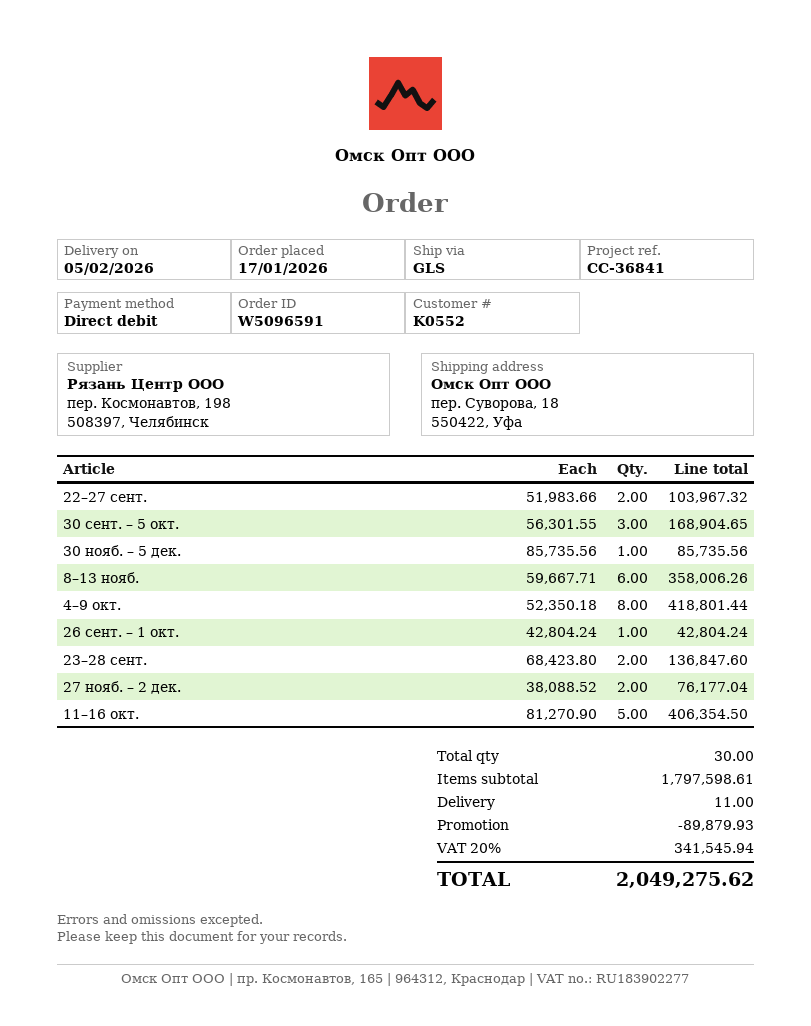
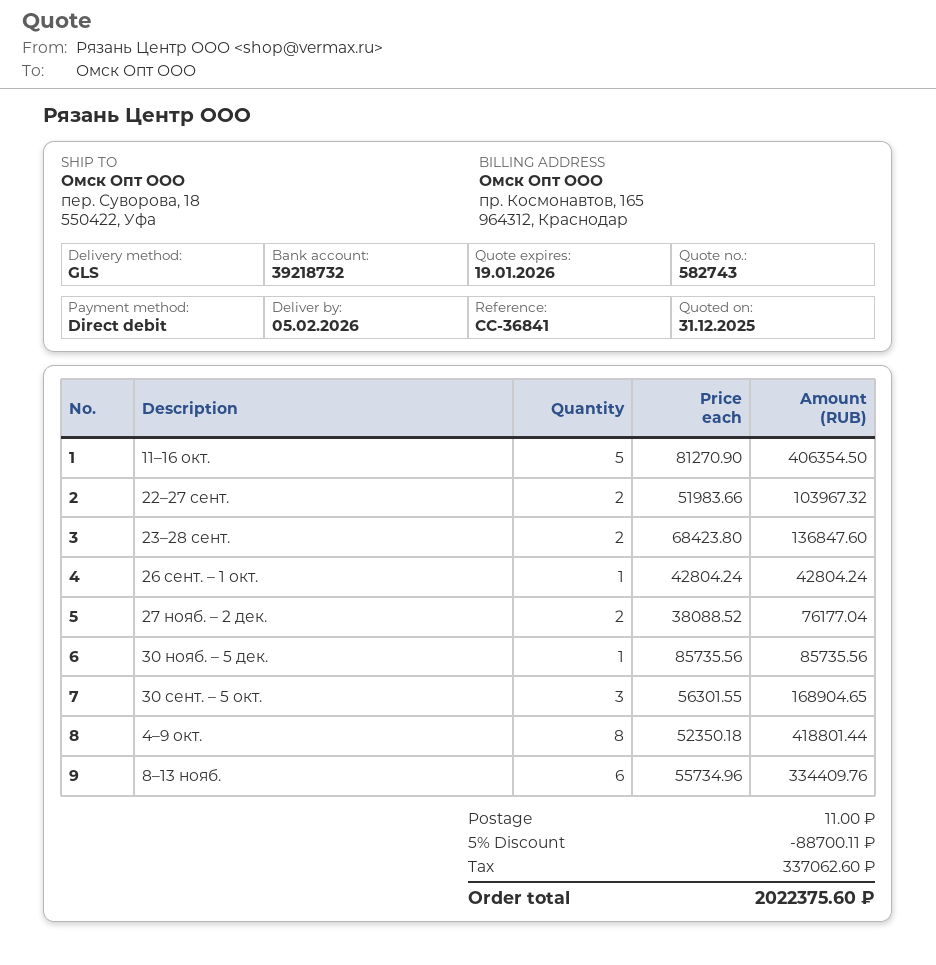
8–13 нояб.: 6 x 59667.71 = 358006.26 -> 6 x 55734.96 = 334409.76
discount: 89879.93 -> 88700.11
tax: 341545.94 -> 337062.60
total: 2049275.62 -> 2022375.60

